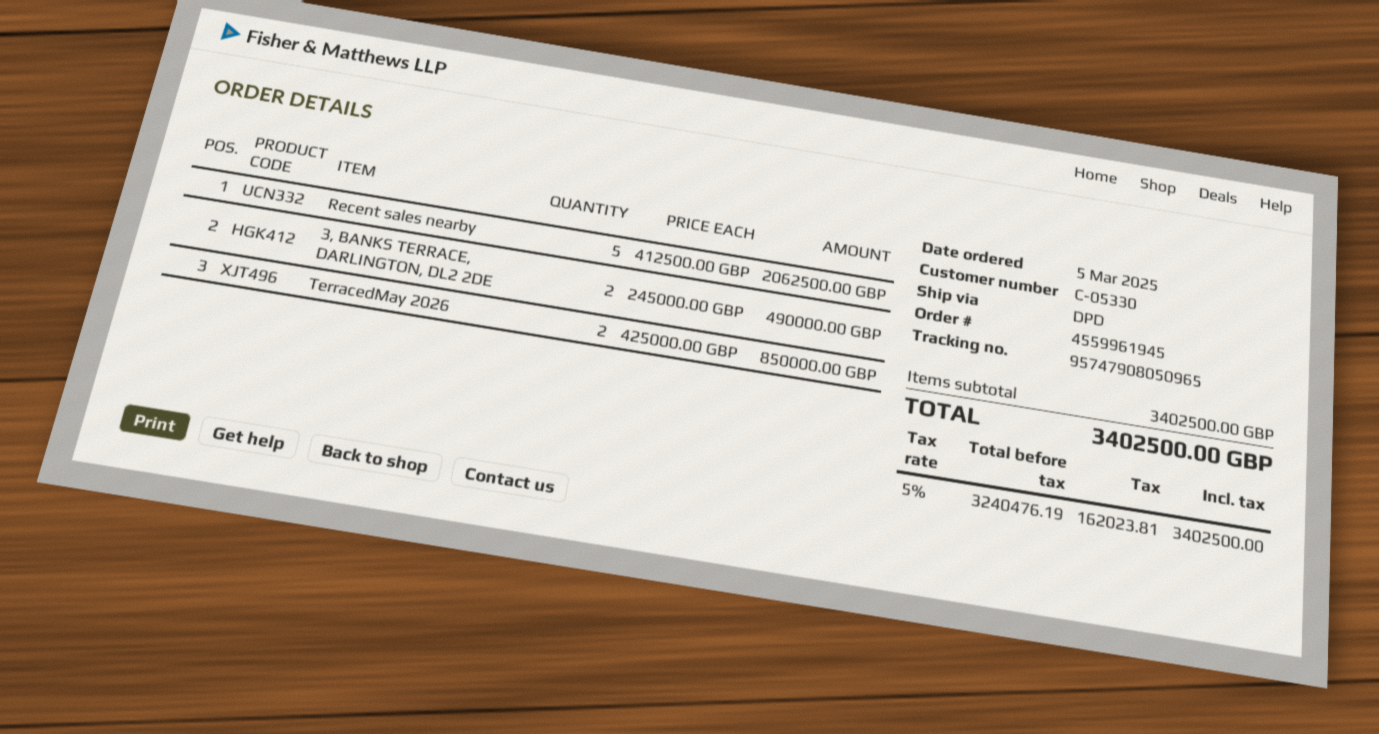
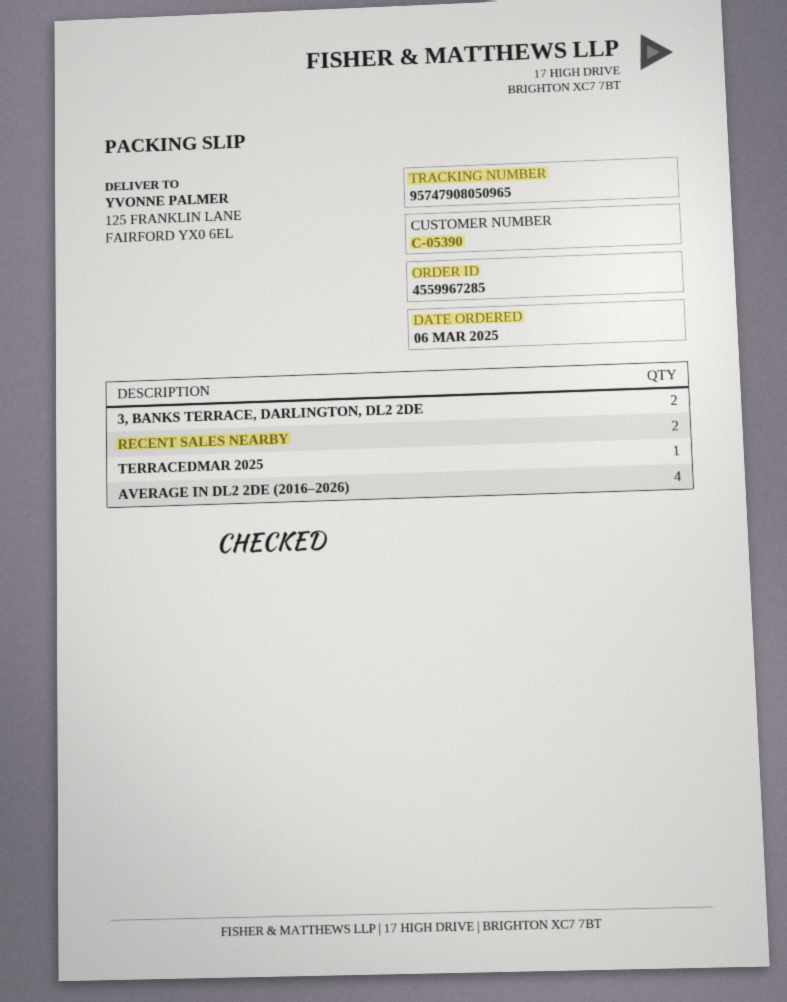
order number: 4559961945 -> 4559967285
order date: 2025-03-05 -> 2025-03-06
customer number: C-05330 -> C-05390
Recent sales nearby: 5 -> 2
TerracedMay 2026: 2 -> none
TERRACEDMAR 2025: none -> 1
AVERAGE IN DL2 2DE (2016–2026): none -> 4

